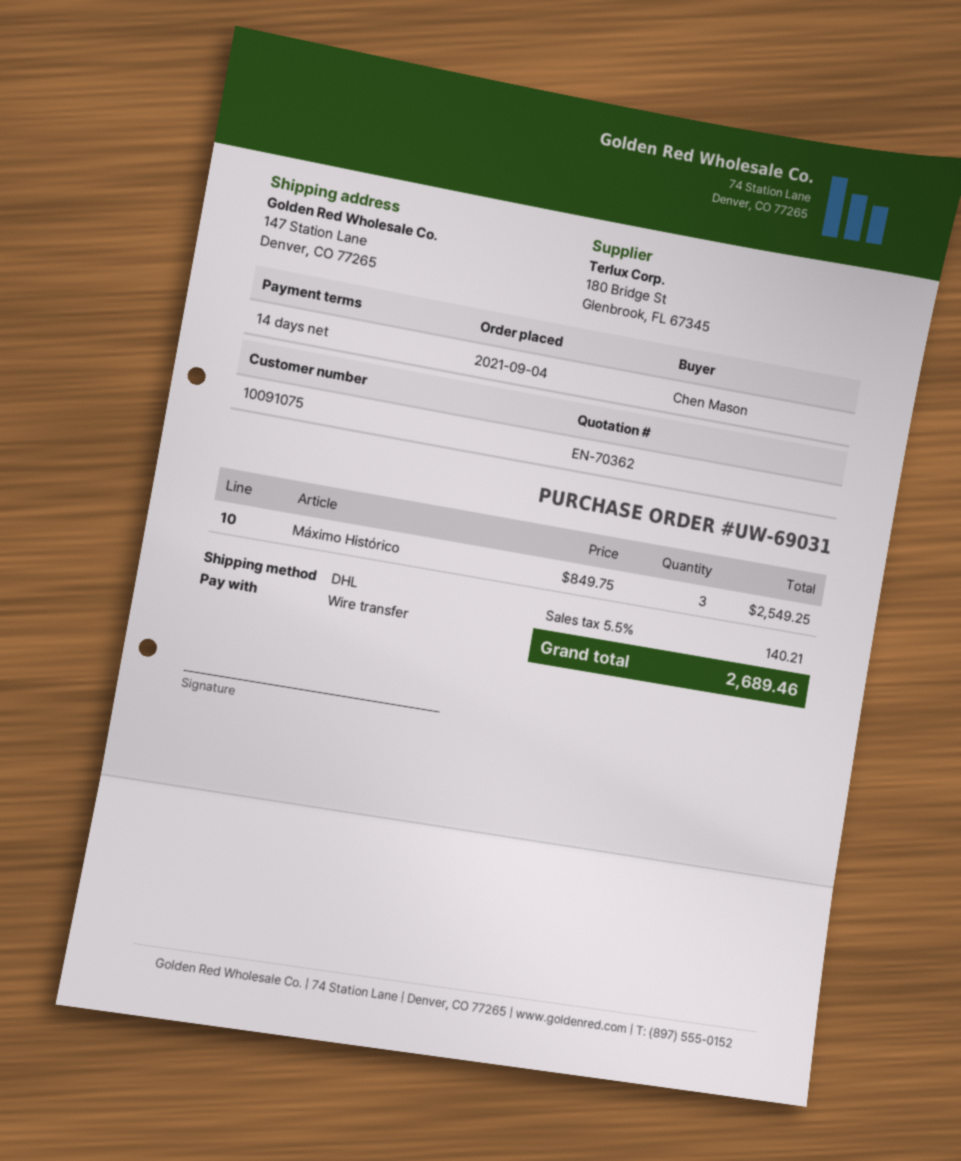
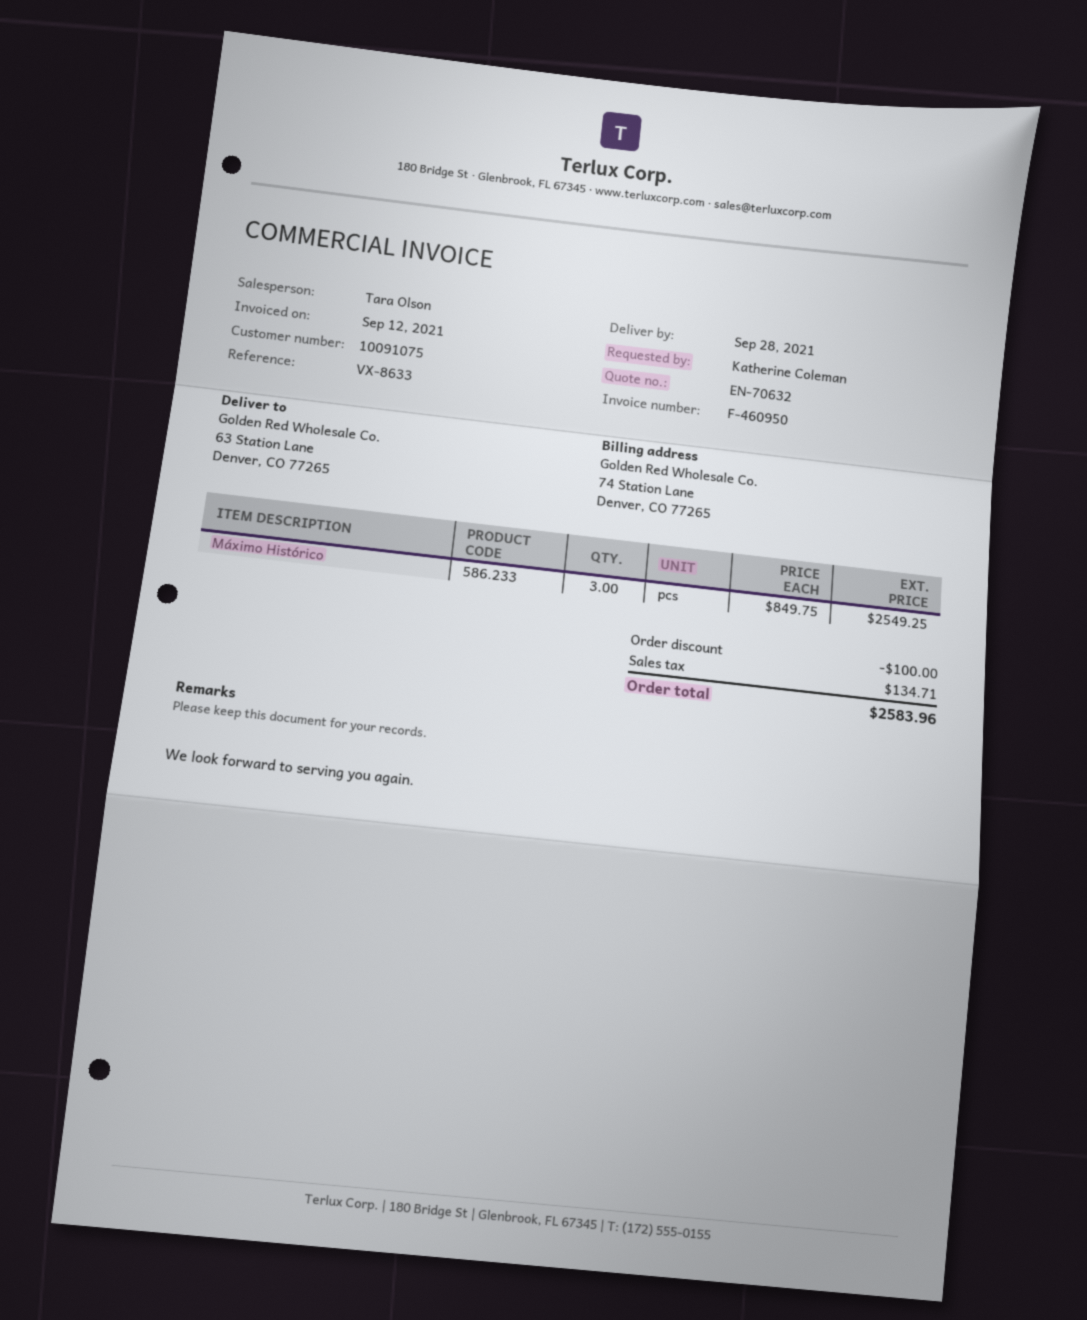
quote number: EN-70362 -> EN-70632
ordered by: Chen Mason -> Katherine Coleman
ship to: 147 Station Lane, Denver, CO 77265 -> 63 Station Lane, Denver, CO 77265
discount: none -> 100.00
tax: 140.21 -> 134.71
total: 2689.46 -> 2583.96

